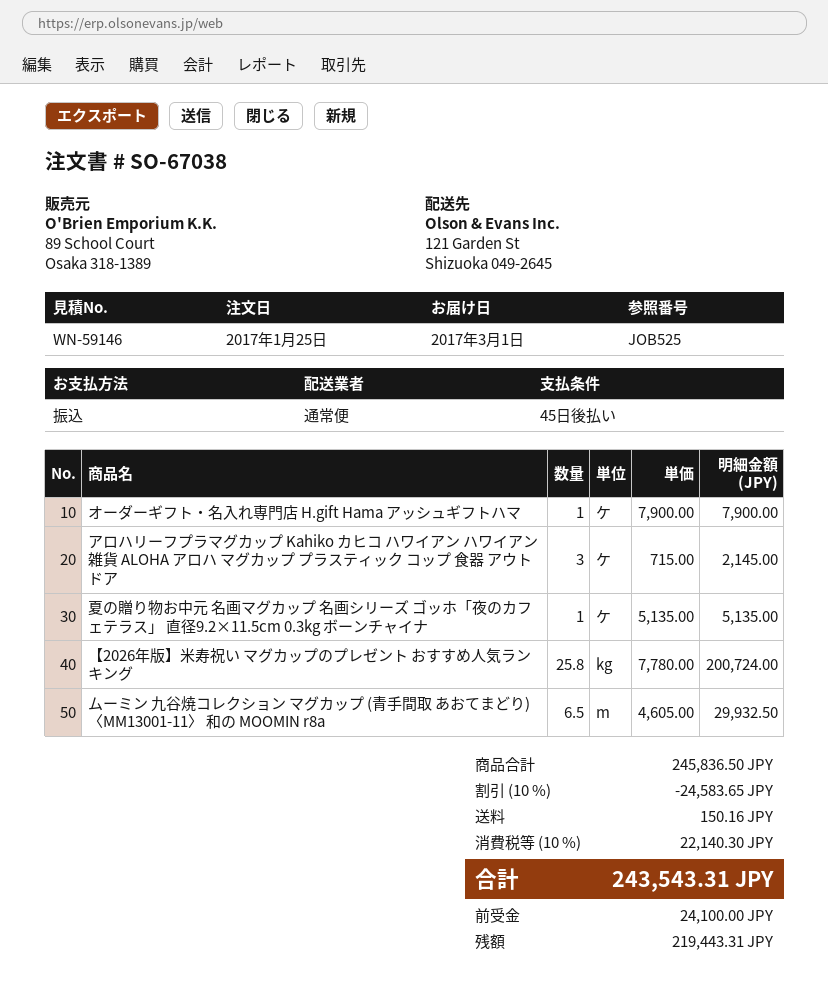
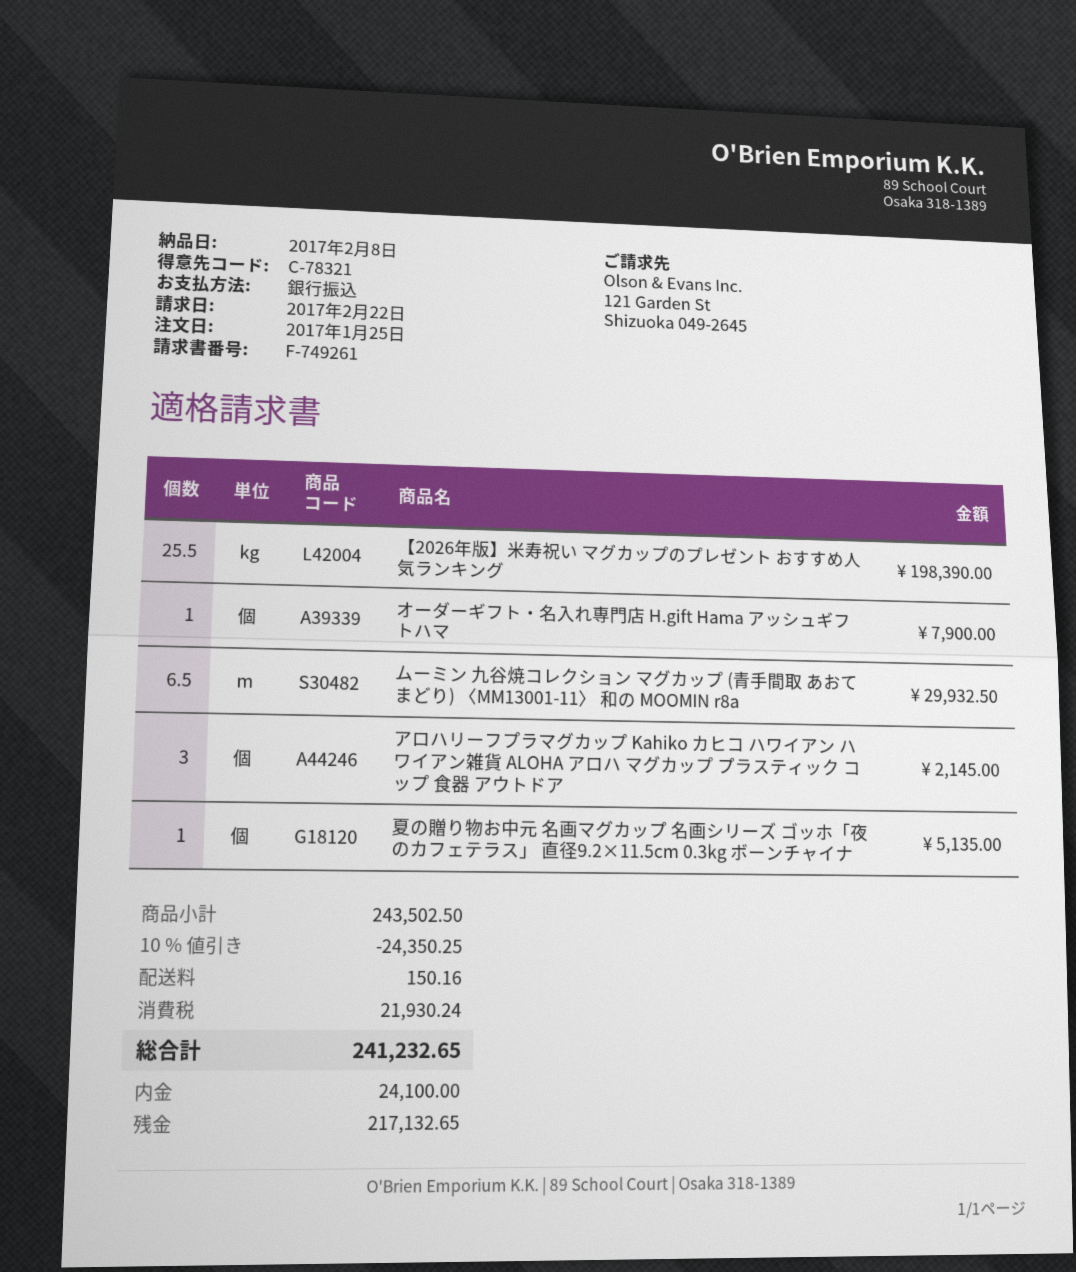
delivery date: 2017-03-01 -> 2017-02-08
【2026年版】米寿祝い マグカップのプレゼント おすすめ人気ランキング: 25.8 for 200724.00 -> 25.5 for 198390.00
subtotal: 245836.50 -> 243502.50
discount: 10% = 24583.65 -> 10% = 24350.25
tax: 22140.30 -> 21930.24
total: 243543.31 -> 241232.65
balance: 219443.31 -> 217132.65

